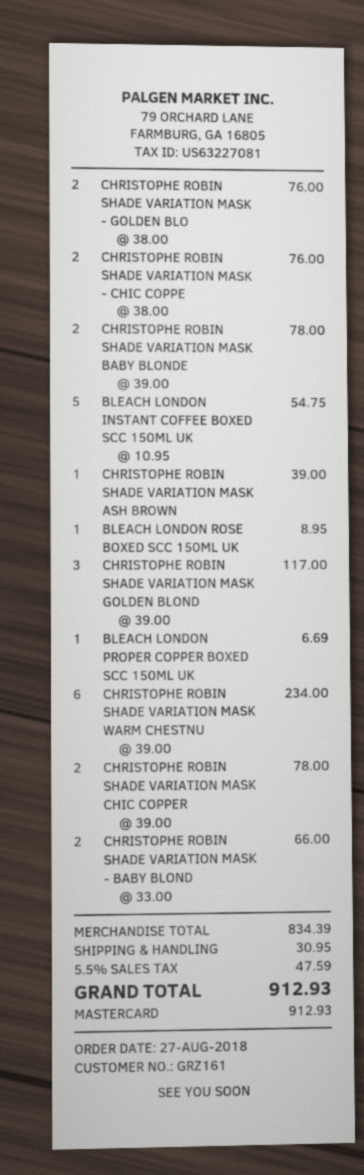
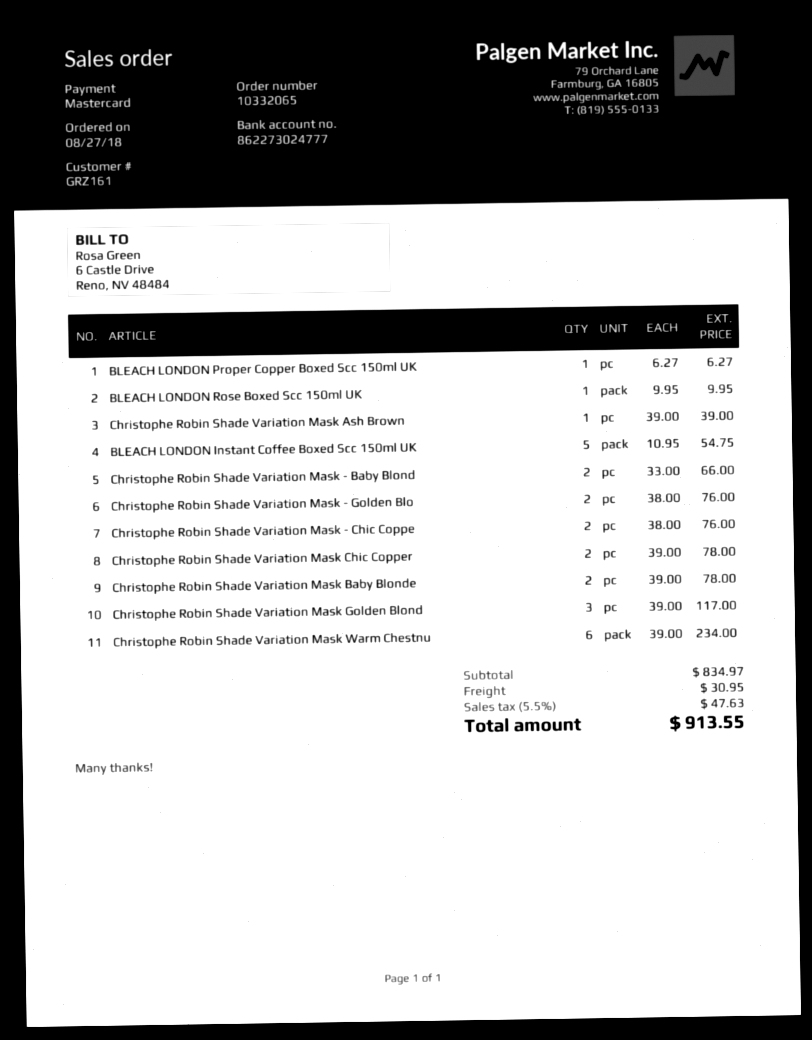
BLEACH LONDON ROSE BOXED SCC 150ML UK: 1 x 8.95 = 8.95 -> 1 x 9.95 = 9.95
BLEACH LONDON PROPER COPPER BOXED SCC 150ML UK: 1 x 6.69 = 6.69 -> 1 x 6.27 = 6.27
subtotal: 834.39 -> 834.97
tax: 5.5% = 47.59 -> 5.5% = 47.63
total: 912.93 -> 913.55

